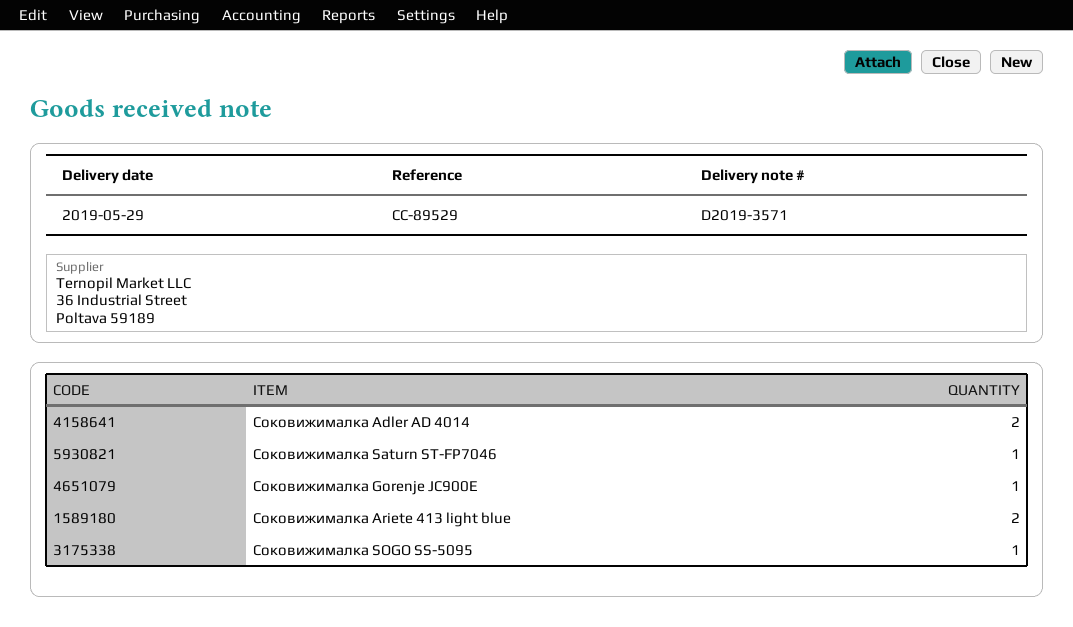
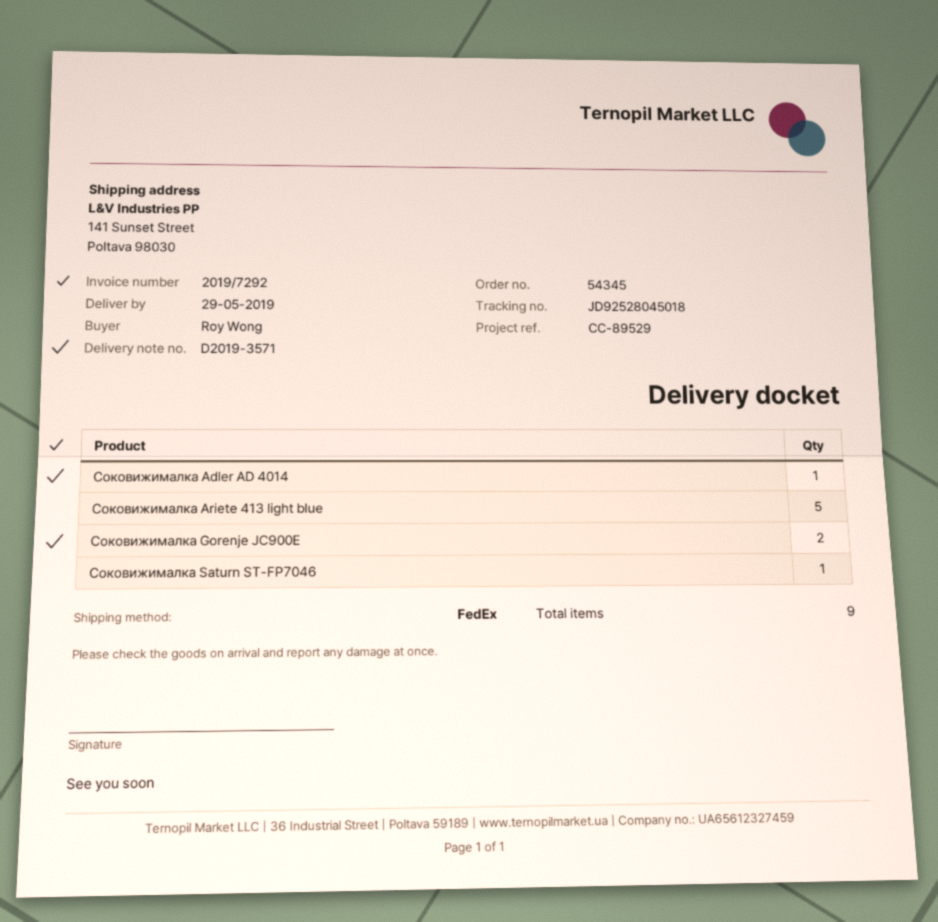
Соковижималка Adler AD 4014: 2 -> 1
Соковижималка Gorenje JC900E: 1 -> 2
Соковижималка Ariete 413 light blue: 2 -> 5
Соковижималка SOGO SS-5095: 1 -> none

